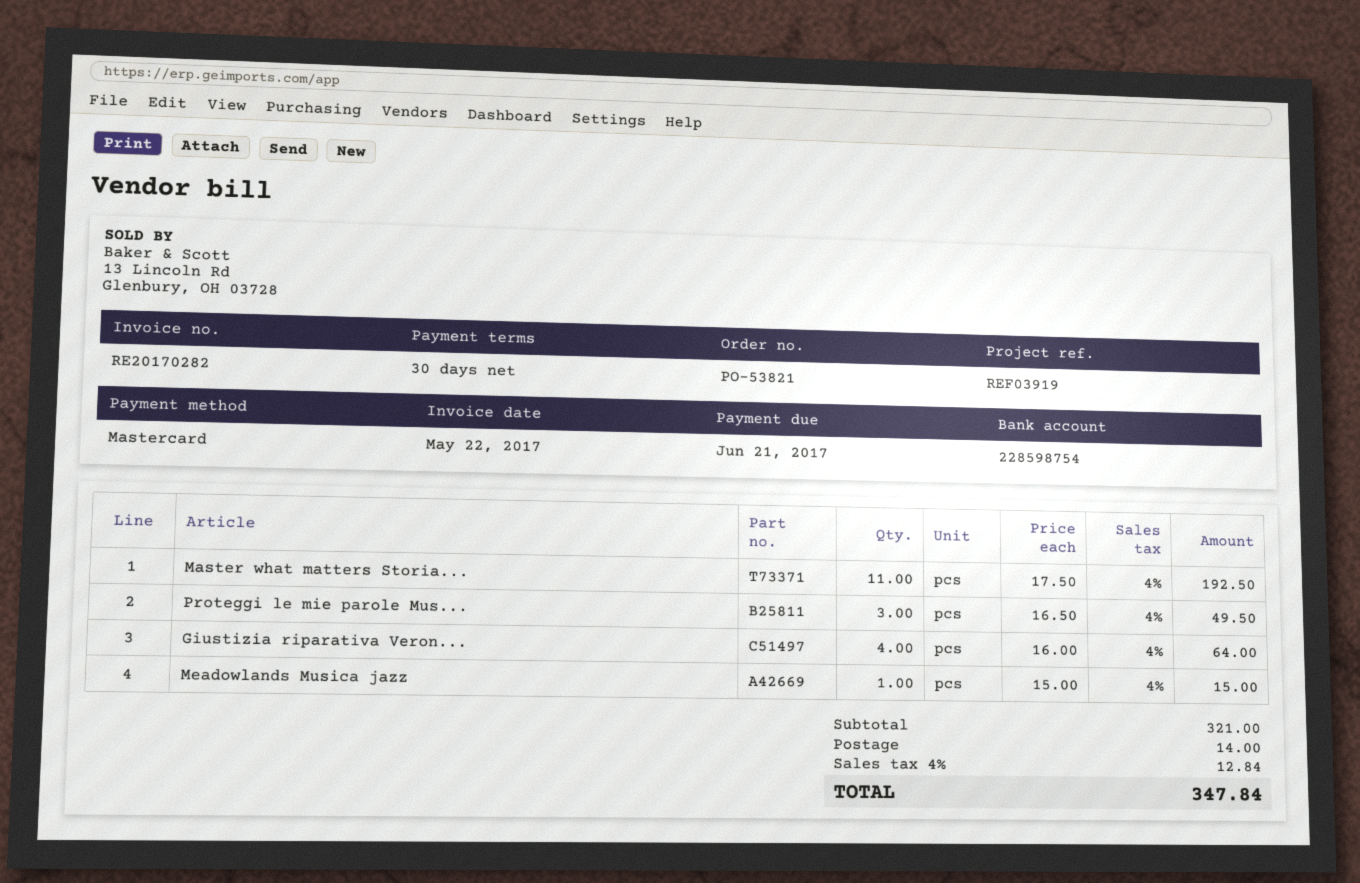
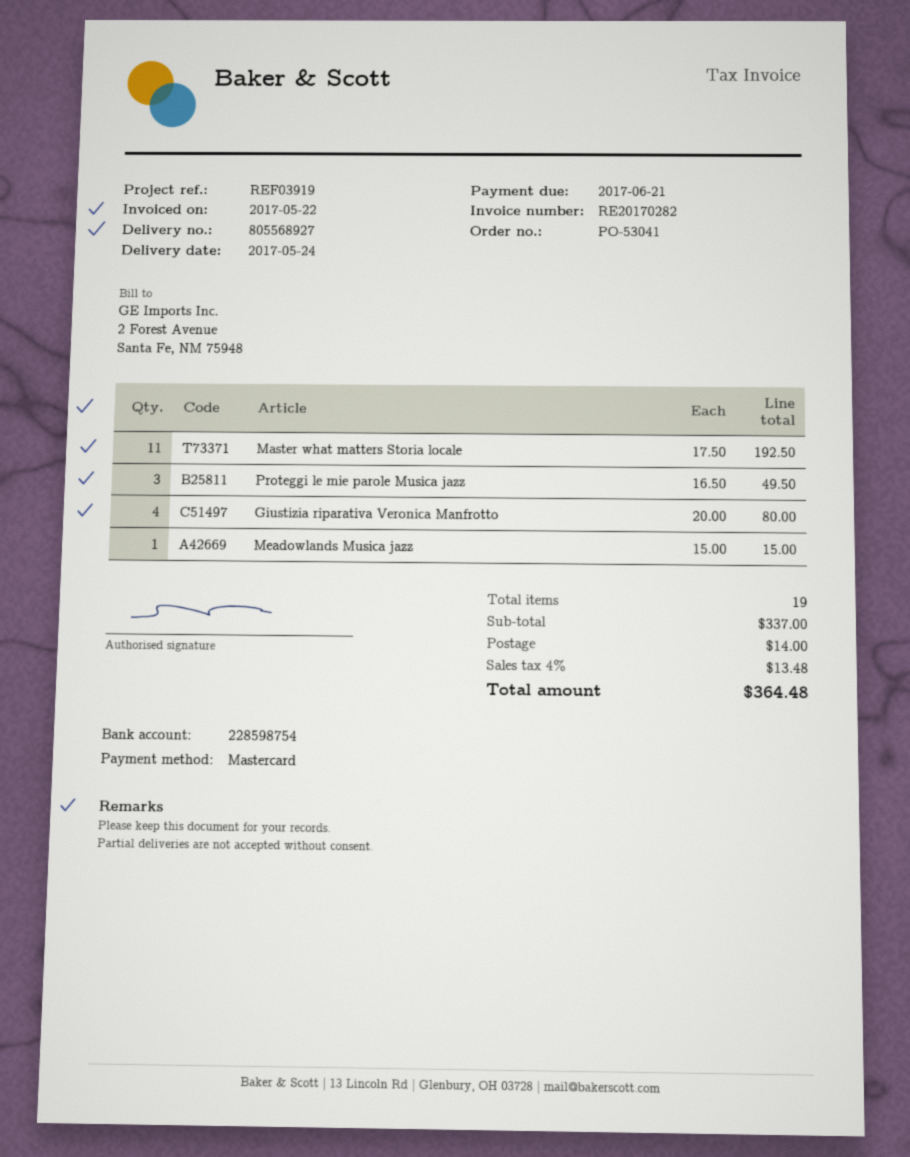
order number: PO-53821 -> PO-53041
Giustizia riparativa Veron...: 4 x 16.00 = 64.00 -> 4 x 20.00 = 80.00
subtotal: 321.00 -> 337.00
tax: 4% = 12.84 -> 4% = 13.48
total: 347.84 -> 364.48

